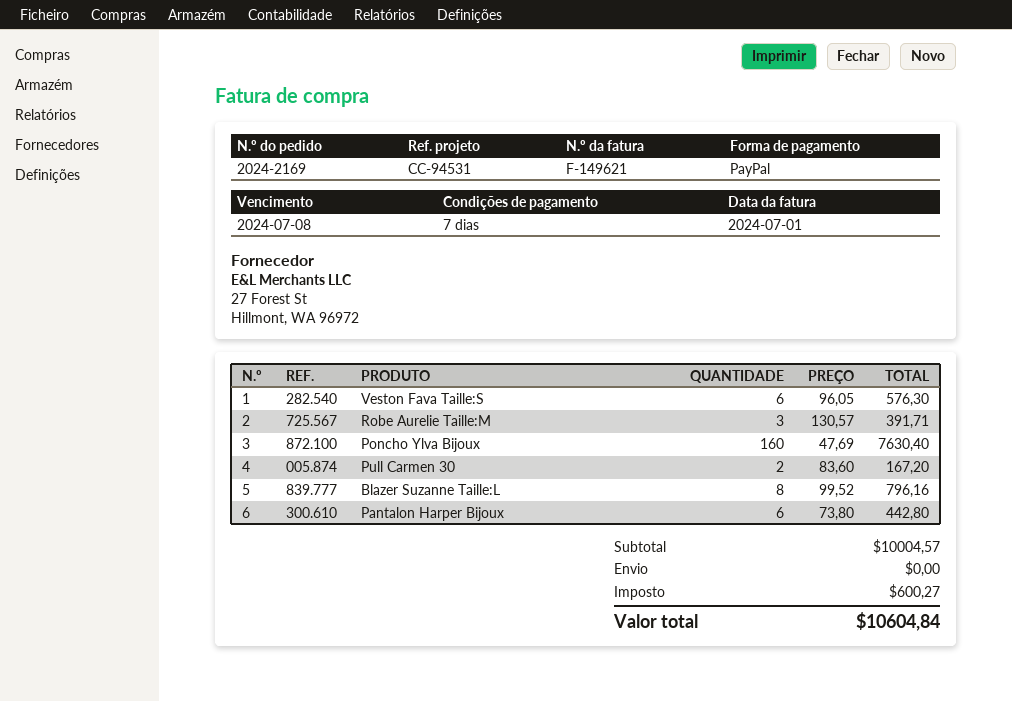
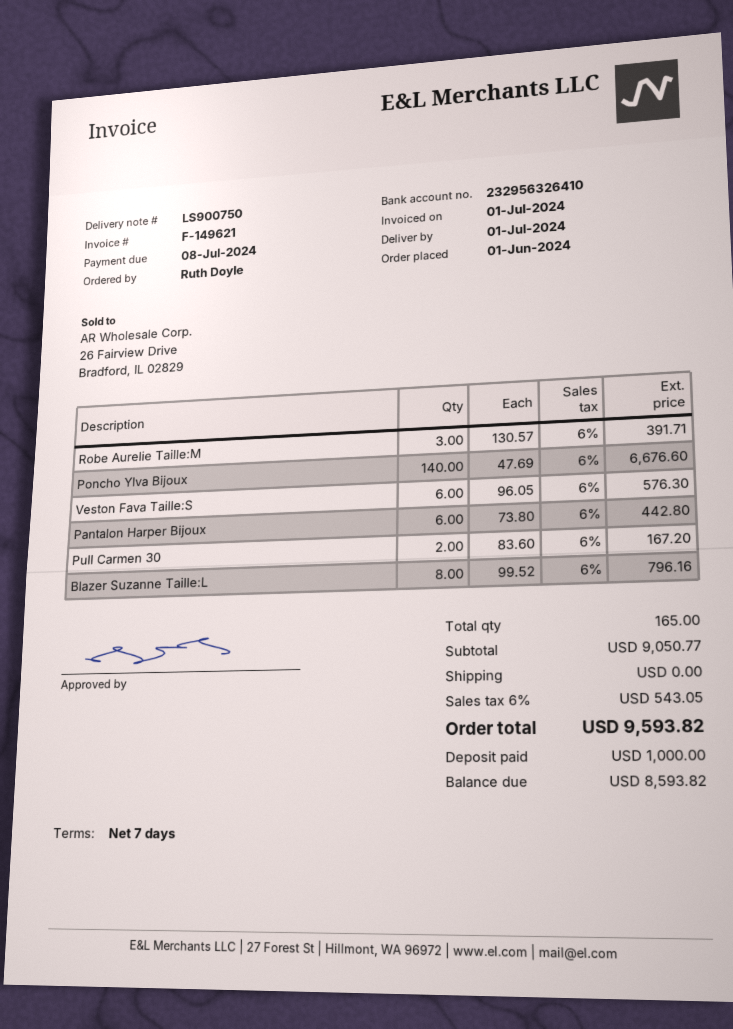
Poncho Ylva Bijoux: 160 x 47.69 = 7630.40 -> 140 x 47.69 = 6676.60
subtotal: 10004.57 -> 9050.77
tax: 600.27 -> 543.05
total: 10604.84 -> 9593.82

